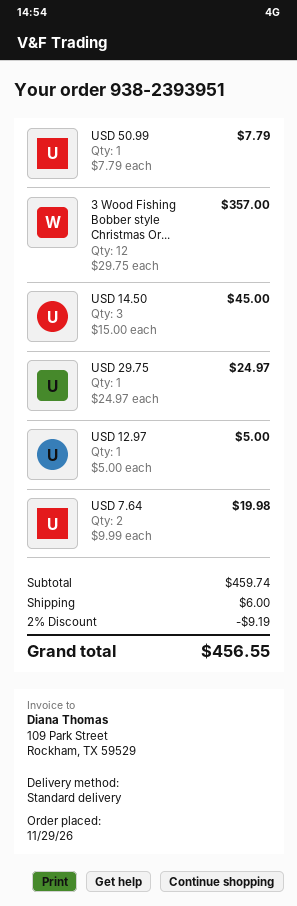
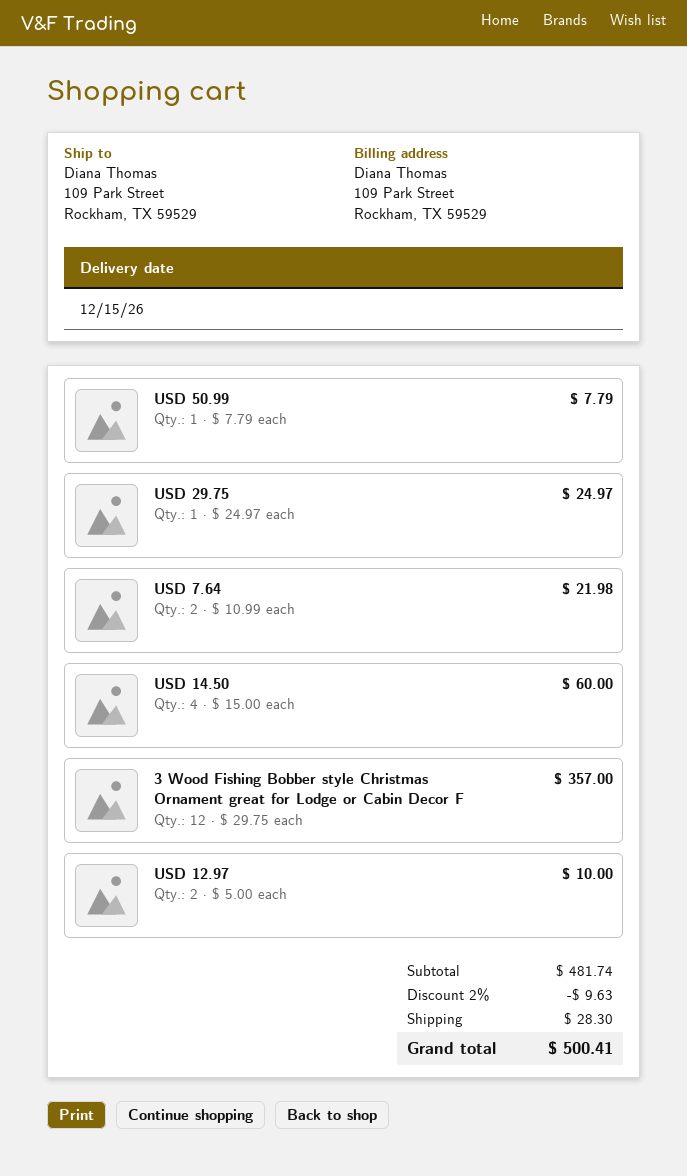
USD 14.50: 3 x 15.00 = 45.00 -> 4 x 15.00 = 60.00
USD 12.97: 1 x 5.00 = 5.00 -> 2 x 5.00 = 10.00
USD 7.64: 2 x 9.99 = 19.98 -> 2 x 10.99 = 21.98
subtotal: 459.74 -> 481.74
discount: 2% = 9.19 -> 2% = 9.63
shipping: 6.00 -> 28.30
total: 456.55 -> 500.41

